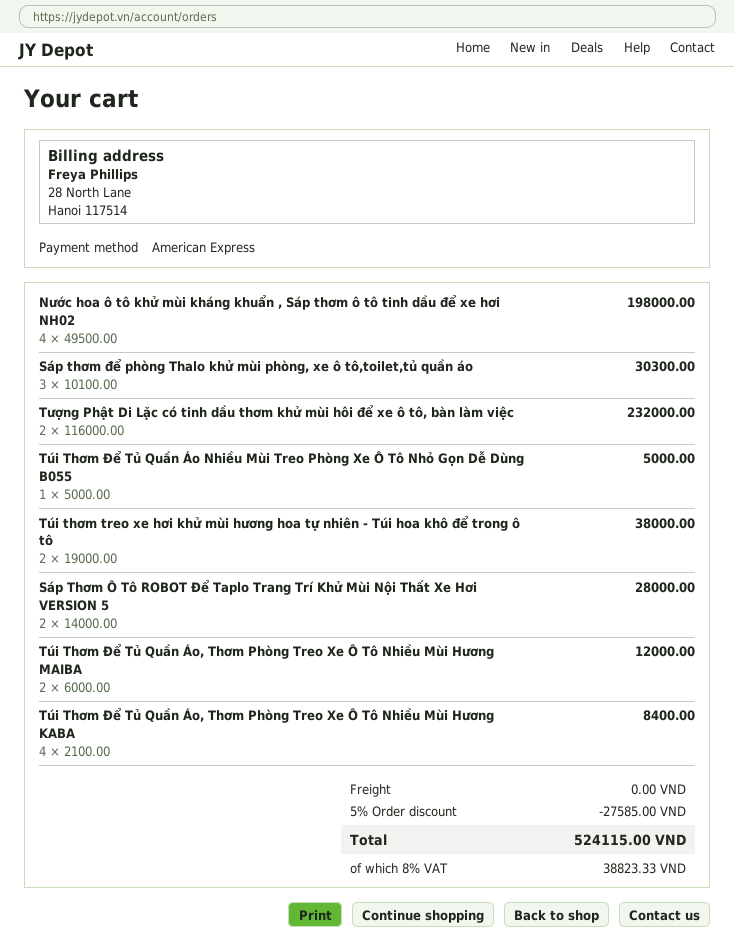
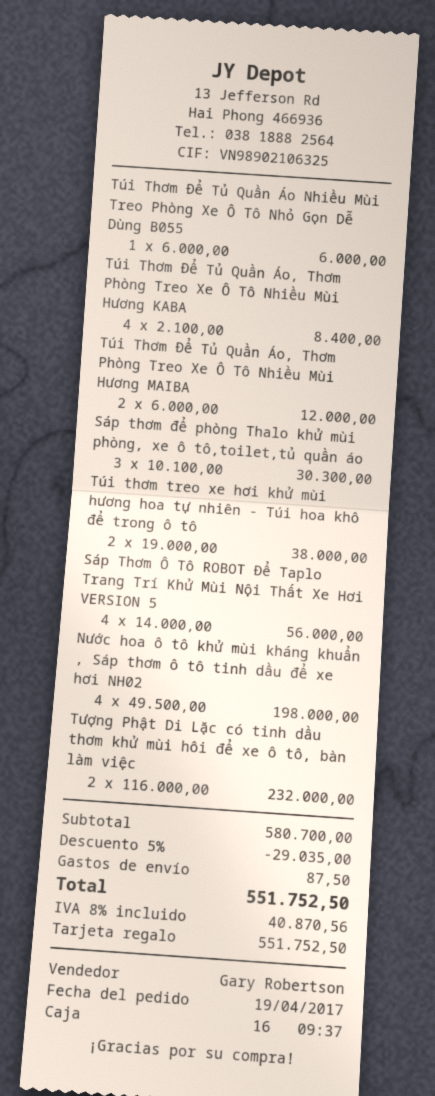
payment method: American Express -> gift card
Túi Thơm Để Tủ Quần Áo Nhiều Mùi Treo Phòng Xe Ô Tô Nhỏ Gọn Dễ Dùng B055: 1 x 5000.00 = 5000.00 -> 1 x 6000.00 = 6000.00
Sáp Thơm Ô Tô ROBOT Để Taplo Trang Trí Khử Mùi Nội Thất Xe Hơi VERSION 5: 2 x 14000.00 = 28000.00 -> 4 x 14000.00 = 56000.00
discount: 5% = 27585.00 -> 5% = 29035.00
shipping: 0.00 -> 87.50
tax: 8% = 38823.33 -> 8% = 40870.56
total: 524115.00 -> 551752.50

